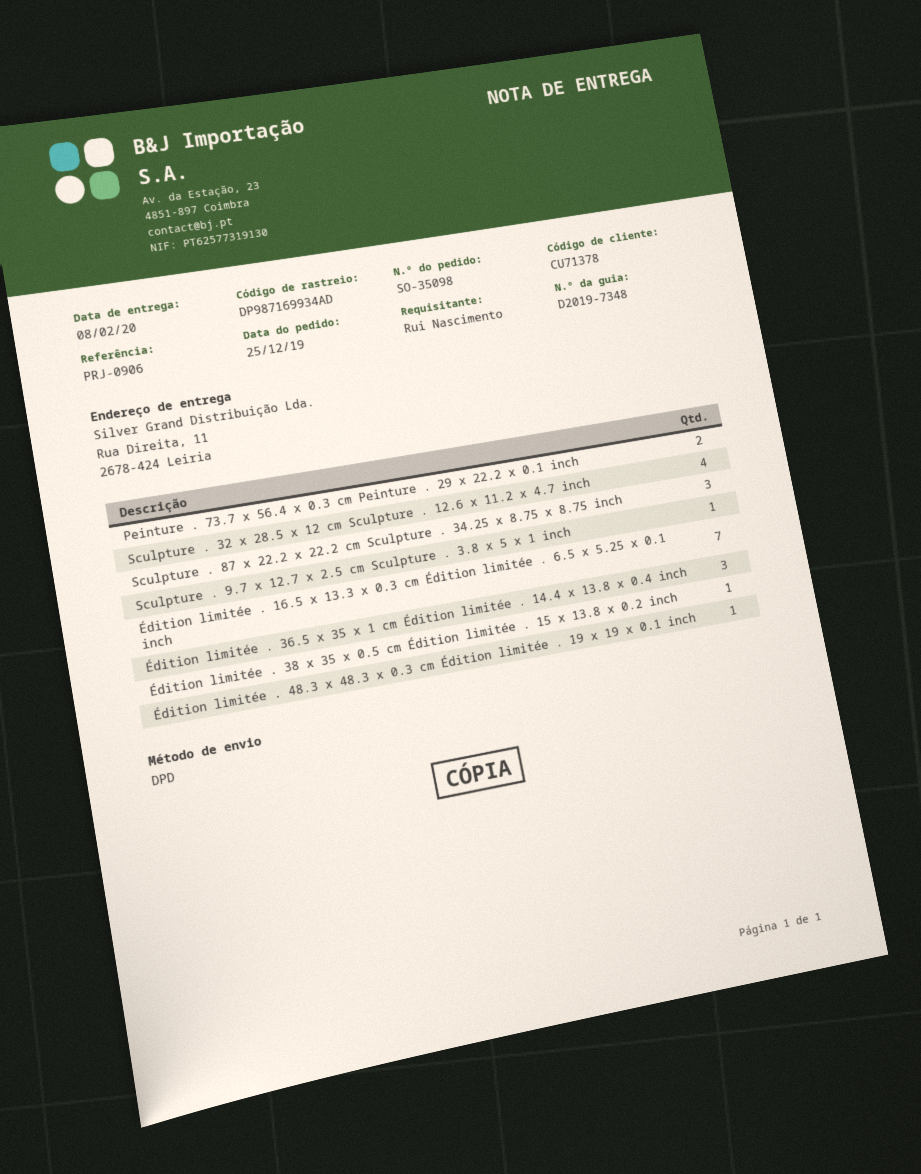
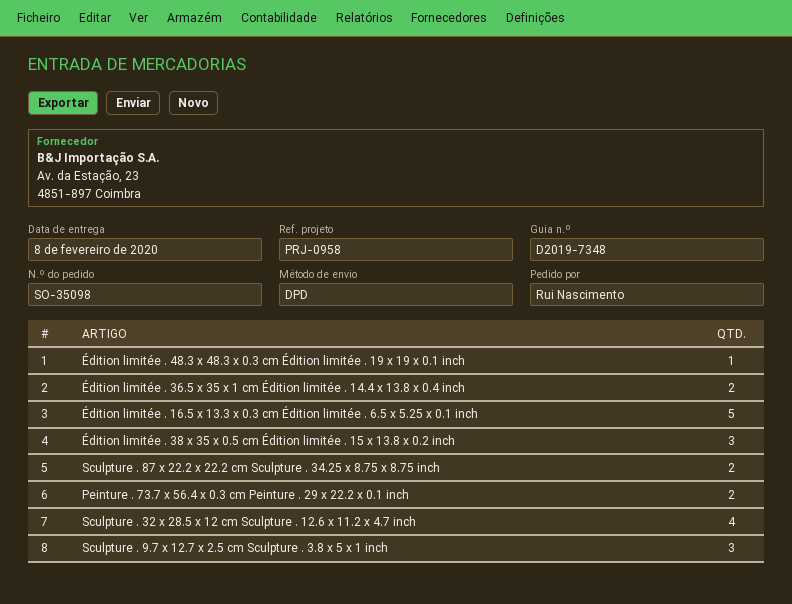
reference: PRJ-0906 -> PRJ-0958
Sculpture . 87 x 22.2 x 22.2 cm Sculpture . 34.25 x 8.75 x 8.75 inch: 3 -> 2
Sculpture . 9.7 x 12.7 x 2.5 cm Sculpture . 3.8 x 5 x 1 inch: 1 -> 3
Édition limitée . 16.5 x 13.3 x 0.3 cm Édition limitée . 6.5 x 5.25 x 0.1 inch: 7 -> 5
Édition limitée . 36.5 x 35 x 1 cm Édition limitée . 14.4 x 13.8 x 0.4 inch: 3 -> 2
Édition limitée . 38 x 35 x 0.5 cm Édition limitée . 15 x 13.8 x 0.2 inch: 1 -> 3

